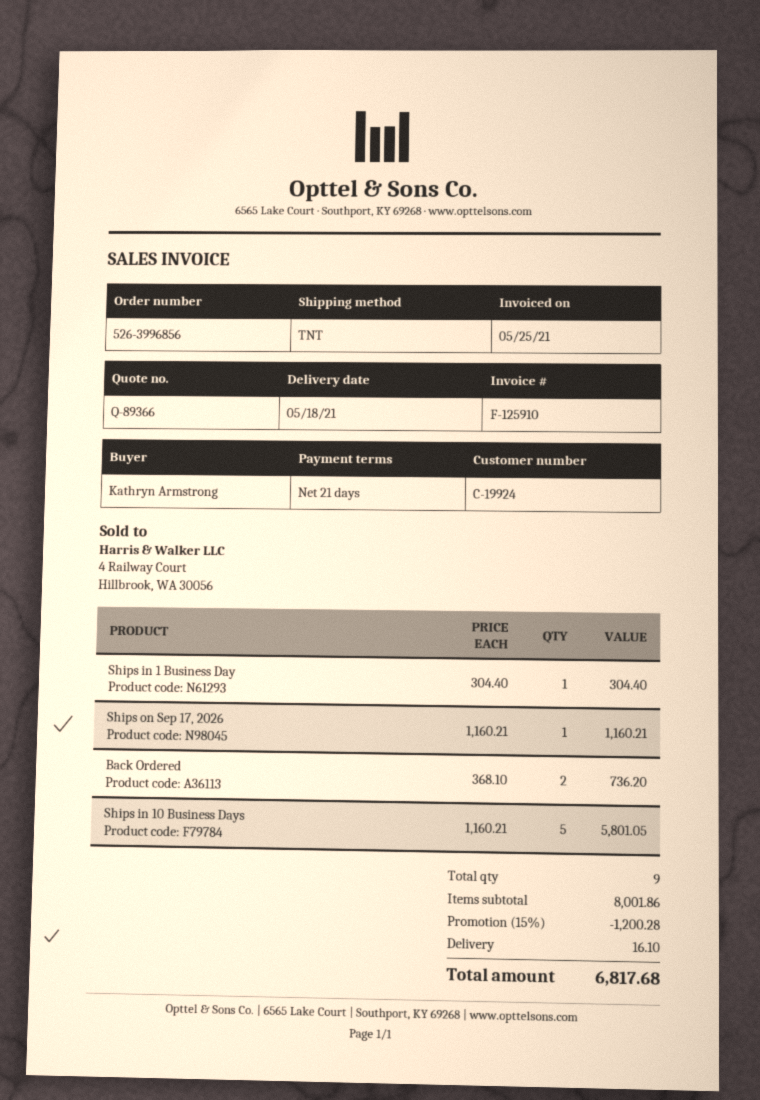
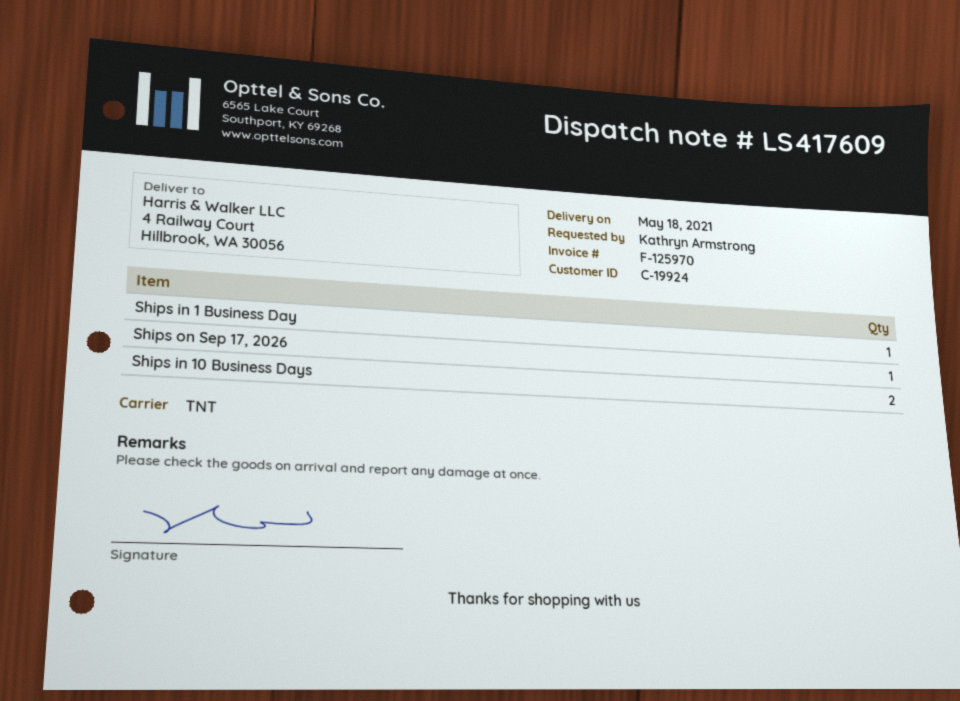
invoice number: F-125910 -> F-125970
Back Ordered: 2 -> none
Ships in 10 Business Days: 5 -> 2

